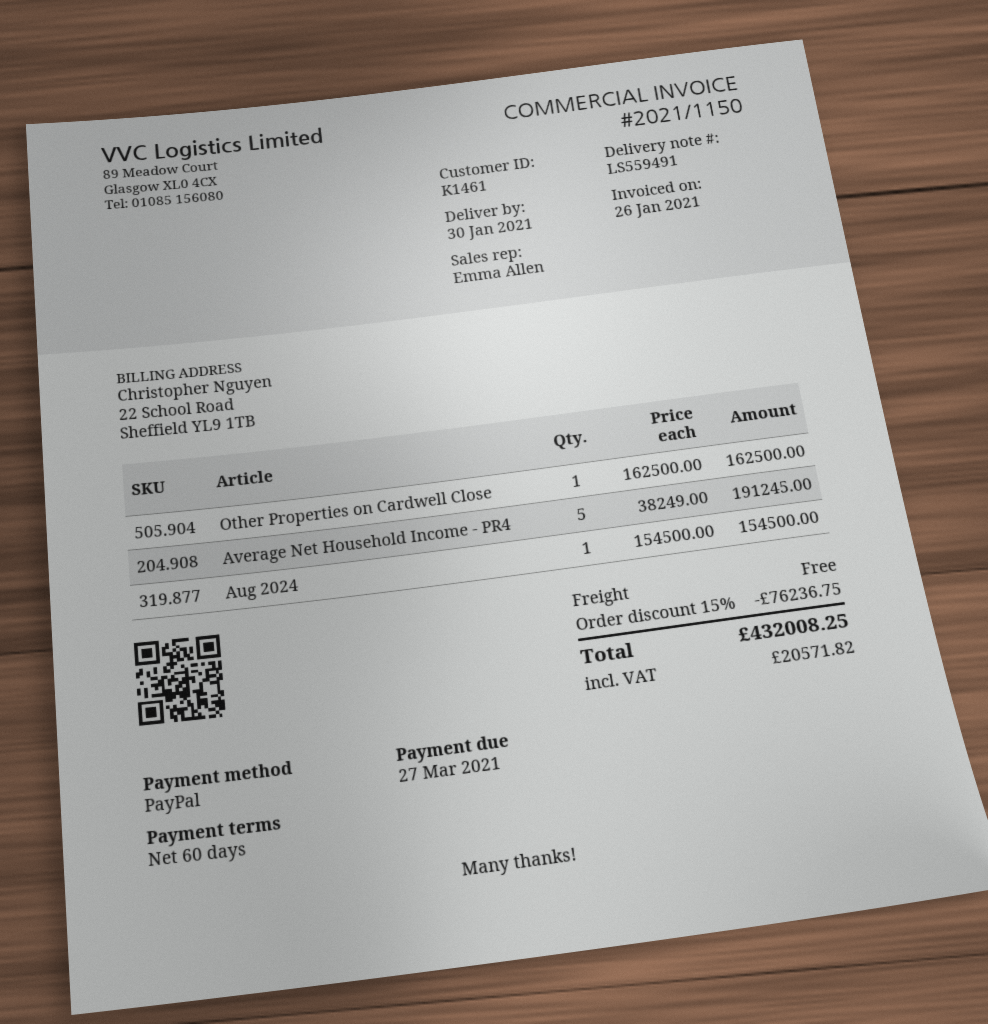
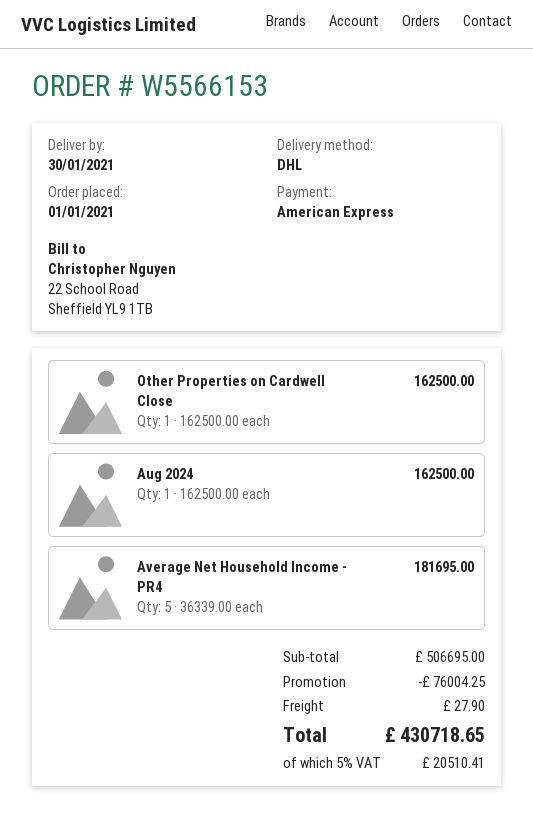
payment method: PayPal -> American Express
Average Net Household Income - PR4: 5 x 38249.00 = 191245.00 -> 5 x 36339.00 = 181695.00
Aug 2024: 1 x 154500.00 = 154500.00 -> 1 x 162500.00 = 162500.00
discount: 76236.75 -> 76004.25
shipping: 0.00 -> 27.90
tax: 20571.82 -> 20510.41
total: 432008.25 -> 430718.65

